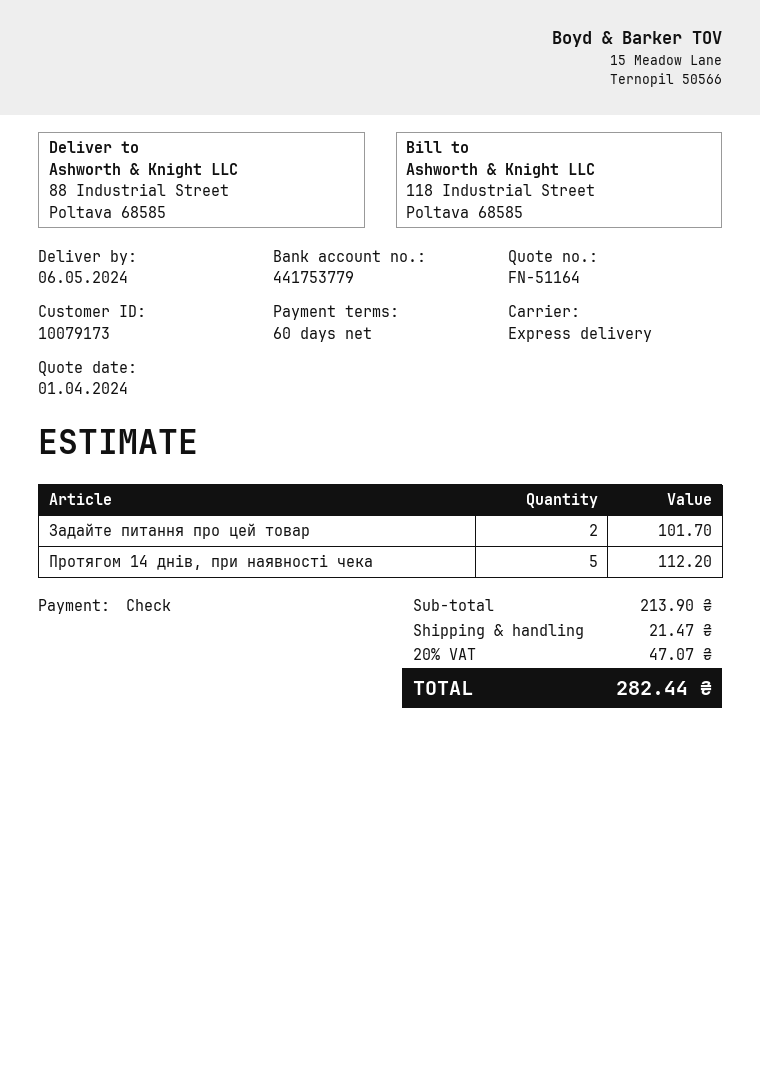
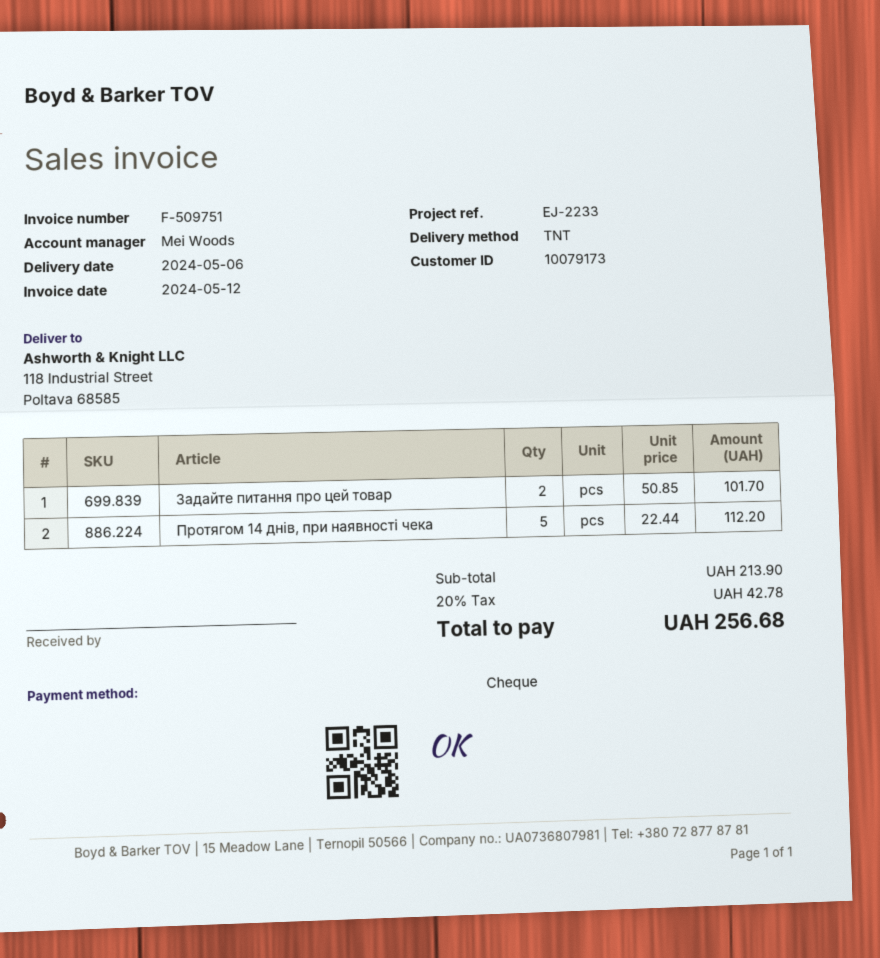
shipping method: express -> TNT
ship to: 88 Industrial Street, Poltava 68585 -> 118 Industrial Street, Poltava 68585
shipping: 21.47 -> none
tax: 20% = 47.07 -> 20% = 42.78
total: 282.44 -> 256.68

